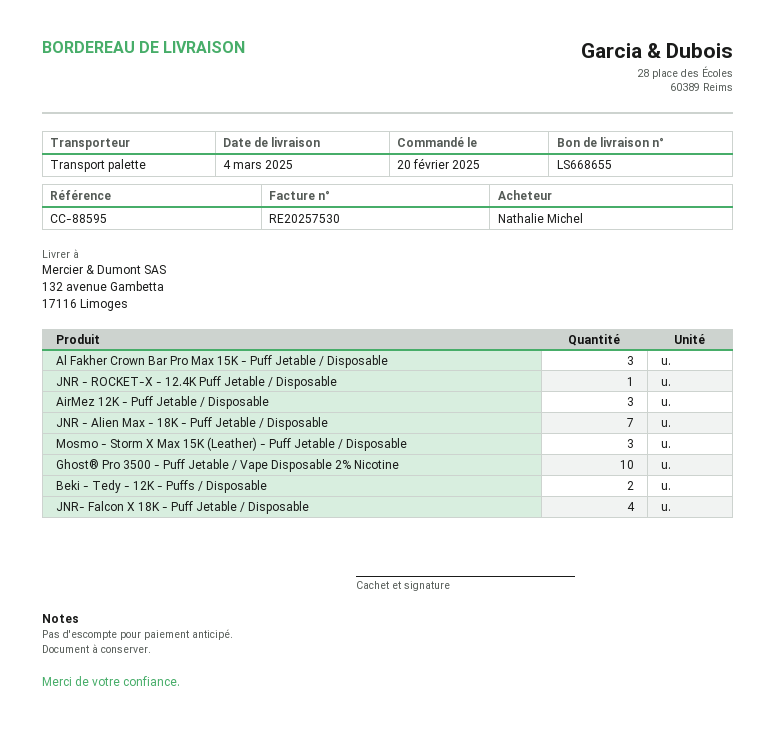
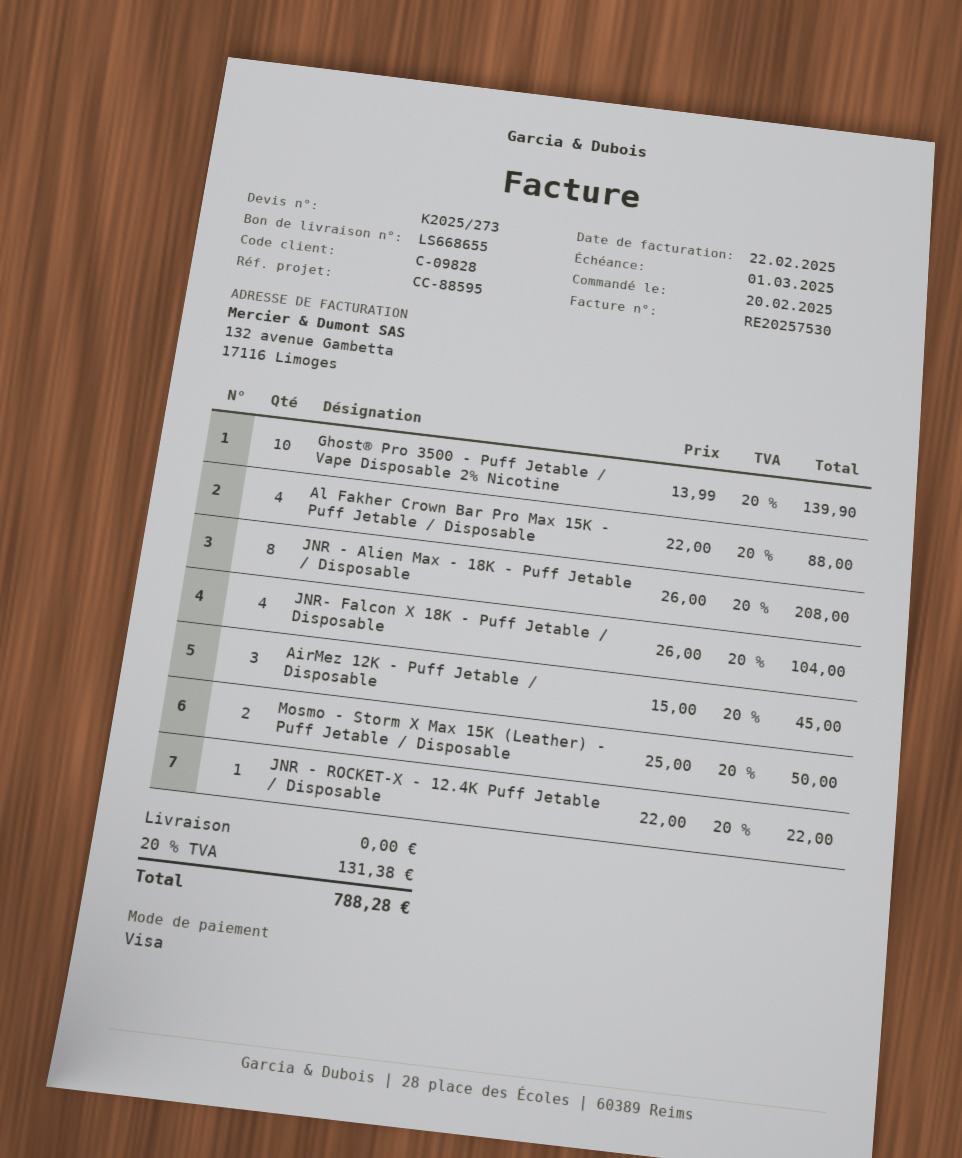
Al Fakher Crown Bar Pro Max 15K - Puff Jetable / Disposable: 3 -> 4
JNR - Alien Max - 18K - Puff Jetable / Disposable: 7 -> 8
Mosmo - Storm X Max 15K (Leather) - Puff Jetable / Disposable: 3 -> 2
Beki - Tedy - 12K - Puffs / Disposable: 2 -> none

